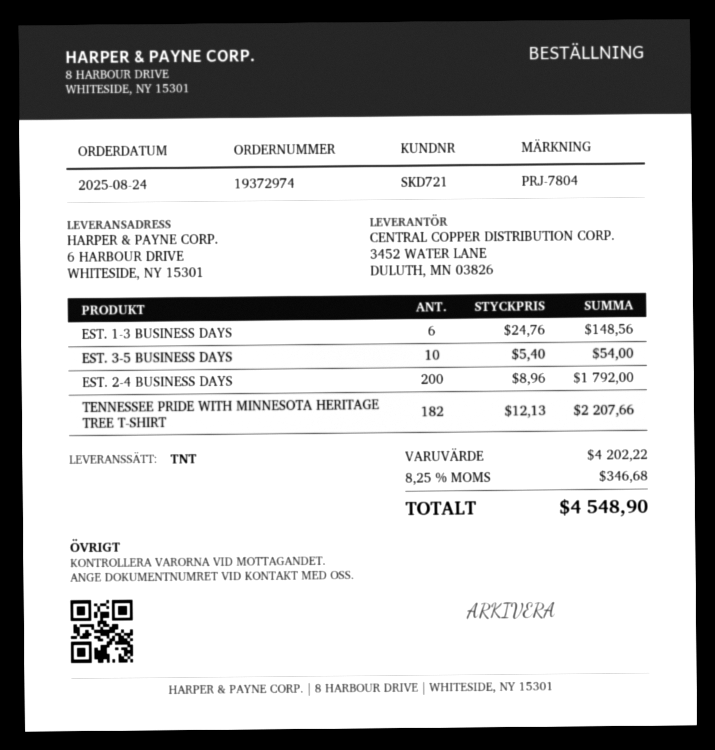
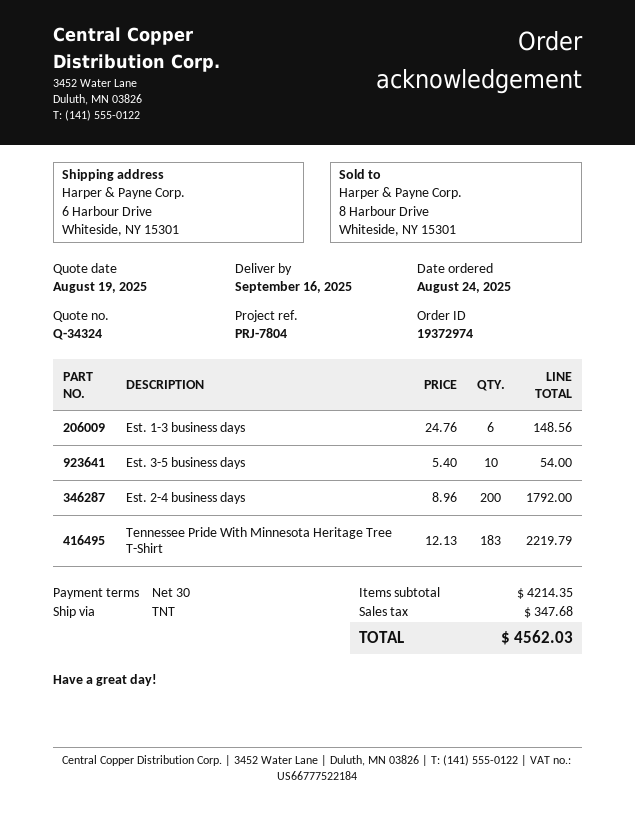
TENNESSEE PRIDE WITH MINNESOTA HERITAGE TREE T-SHIRT: 182 x 12.13 = 2207.66 -> 183 x 12.13 = 2219.79
subtotal: 4202.22 -> 4214.35
tax: 346.68 -> 347.68
total: 4548.90 -> 4562.03

